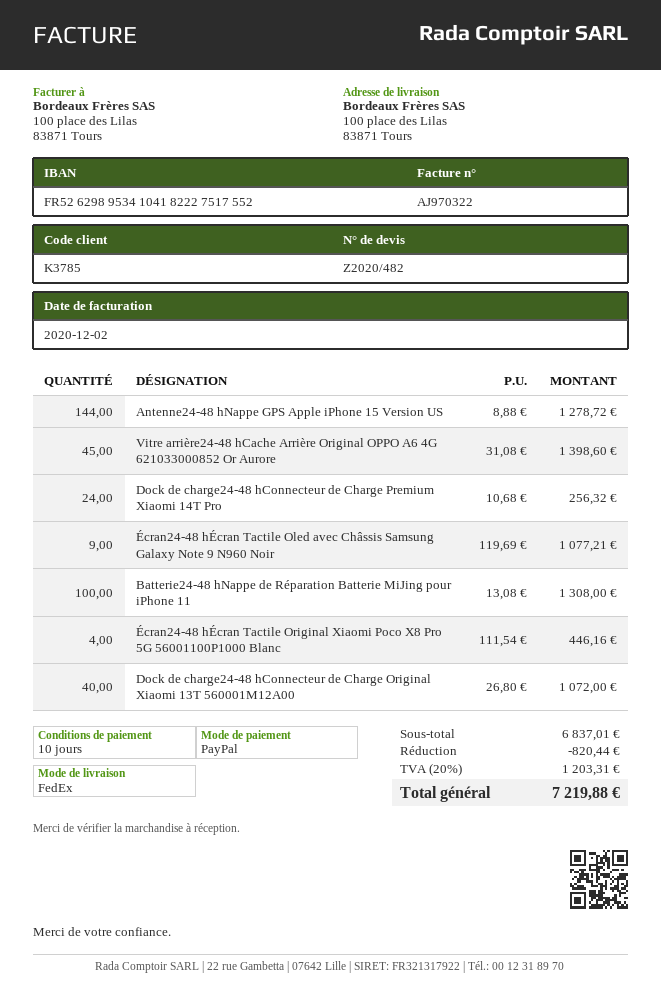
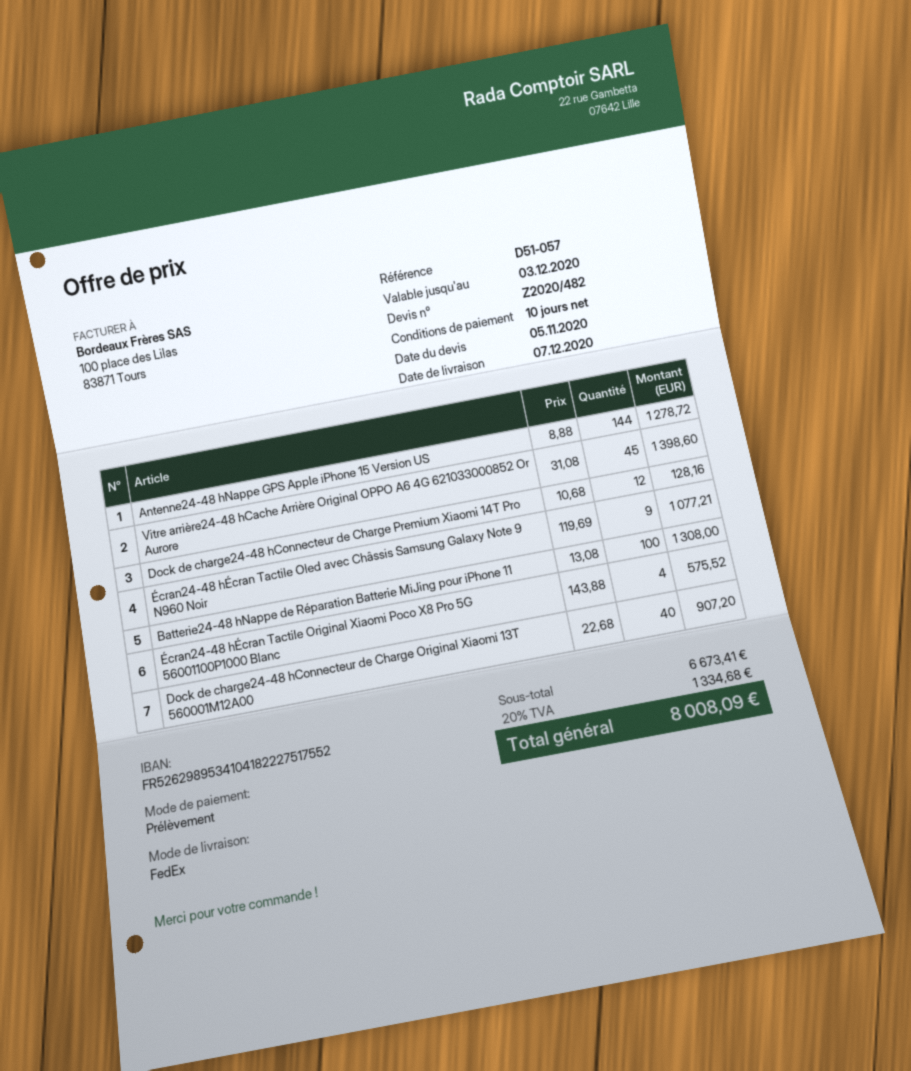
payment method: PayPal -> direct debit
Dock de charge24-48 hConnecteur de Charge Premium Xiaomi 14T Pro: 24 x 10.68 = 256.32 -> 12 x 10.68 = 128.16
Écran24-48 hÉcran Tactile Original Xiaomi Poco X8 Pro 5G 56001100P1000 Blanc: 4 x 111.54 = 446.16 -> 4 x 143.88 = 575.52
Dock de charge24-48 hConnecteur de Charge Original Xiaomi 13T 560001M12A00: 40 x 26.80 = 1072.00 -> 40 x 22.68 = 907.20
subtotal: 6837.01 -> 6673.41
discount: 820.44 -> none
tax: 20% = 1203.31 -> 20% = 1334.68
total: 7219.88 -> 8008.09

